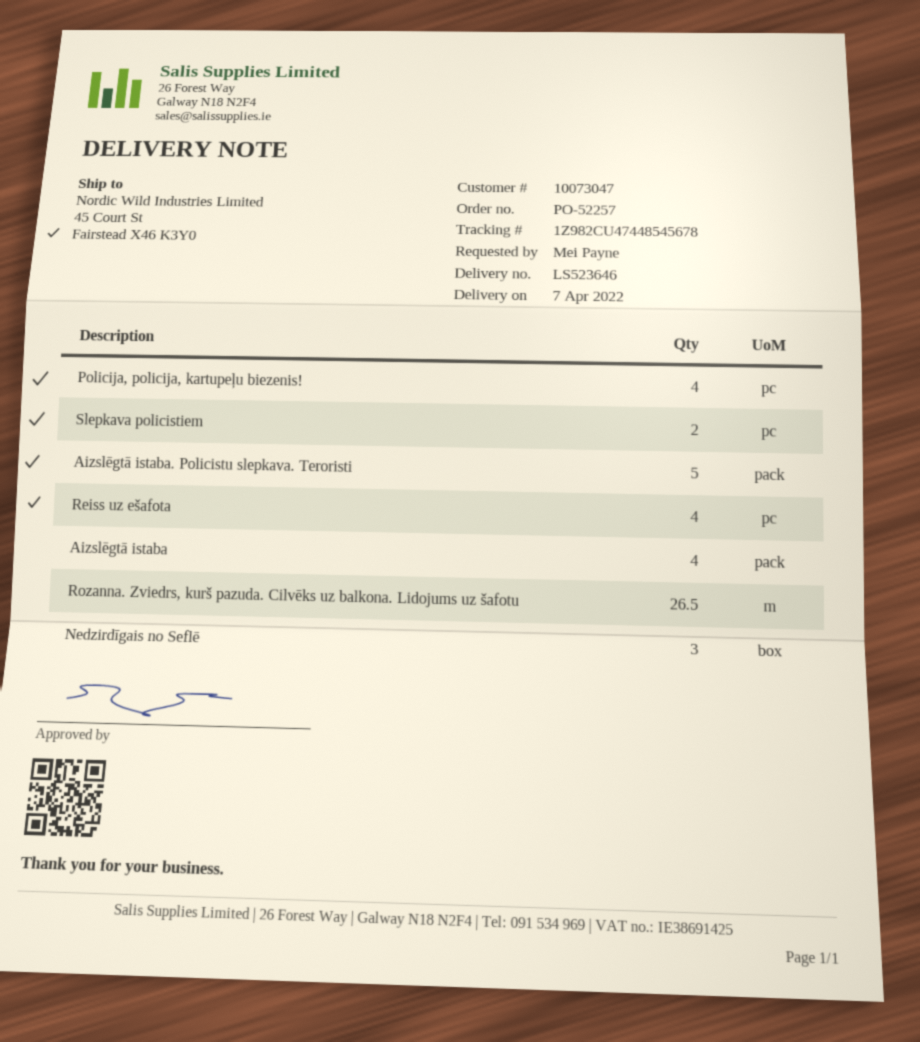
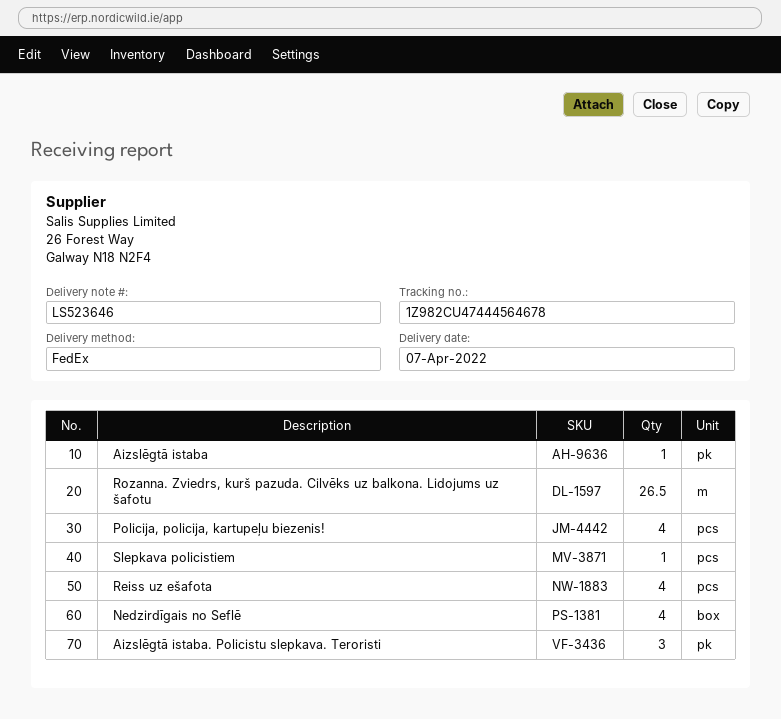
tracking number: 1Z982CU47448545678 -> 1Z982CU47444564678
Slepkava policistiem: 2 -> 1
Aizslēgtā istaba. Policistu slepkava. Teroristi: 5 -> 3
Aizslēgtā istaba: 4 -> 1
Nedzirdīgais no Seflē: 3 -> 4

